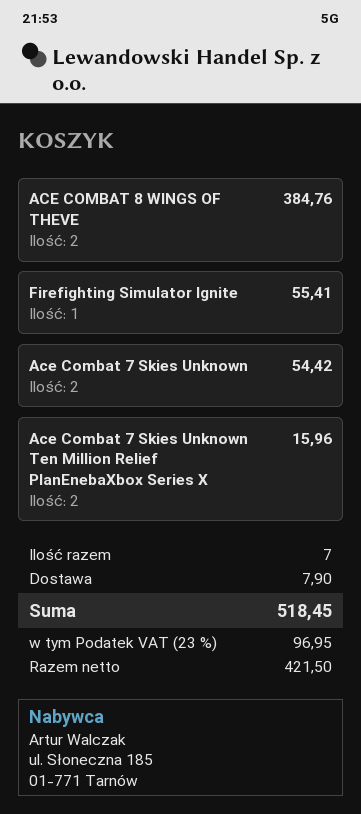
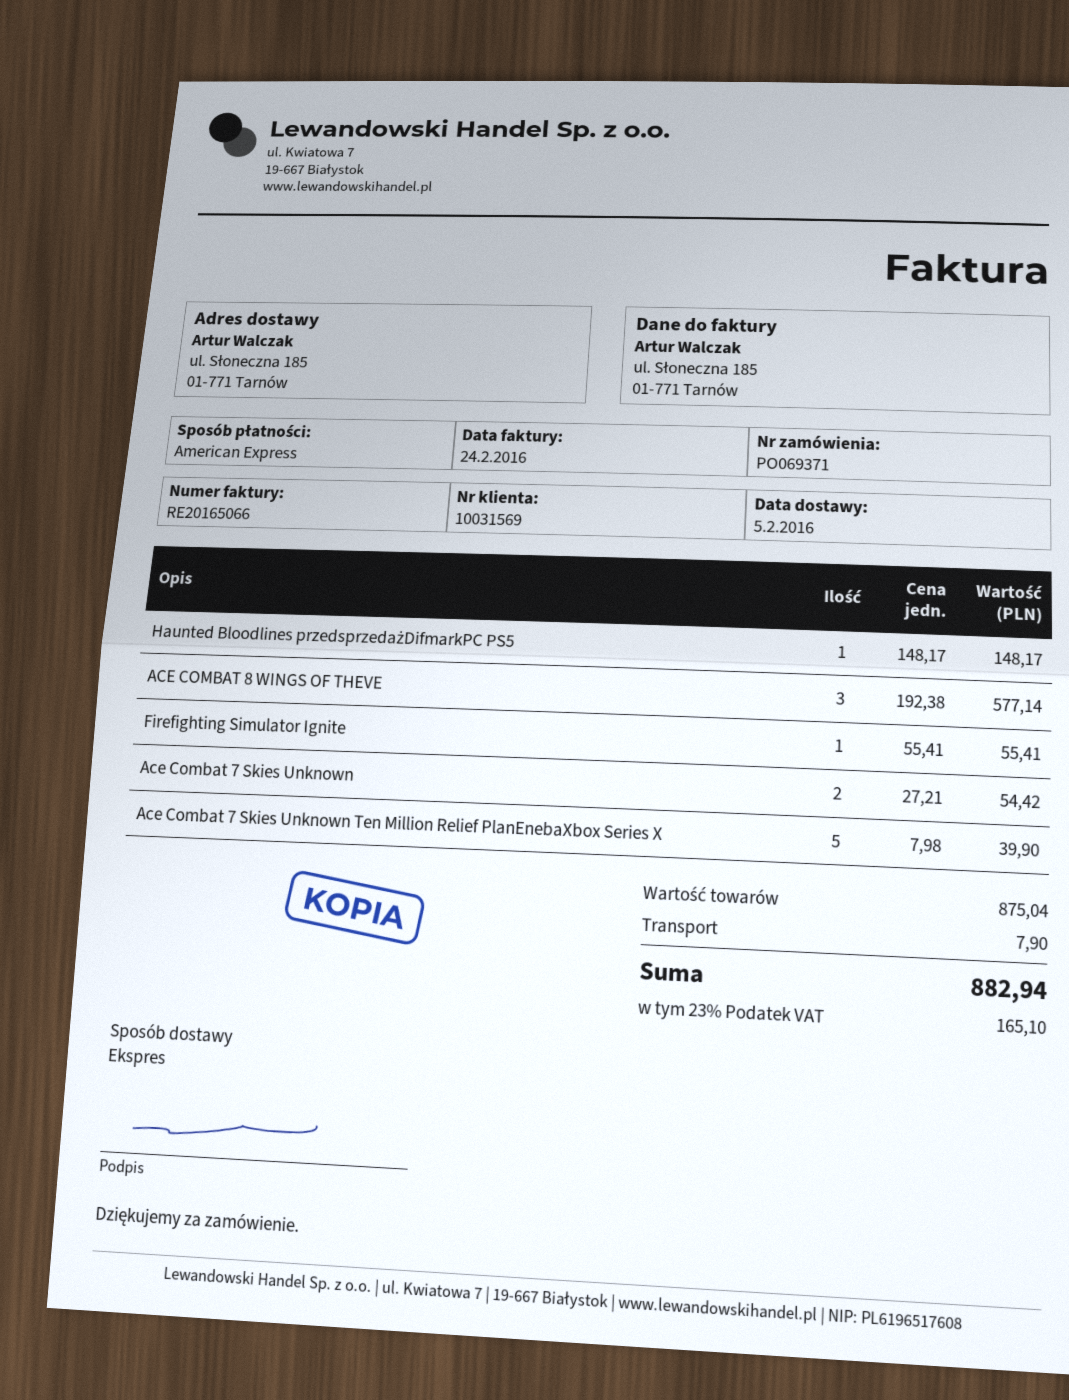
ACE COMBAT 8 WINGS OF THEVE: 2 for 384.76 -> 3 for 577.14
Ace Combat 7 Skies Unknown Ten Million Relief PlanEnebaXbox Series X: 2 for 15.96 -> 5 for 39.90
Haunted Bloodlines przedsprzedażDifmarkPC PS5: none -> 1 for 148.17
tax: 23% = 96.95 -> 23% = 165.10
total: 518.45 -> 882.94

